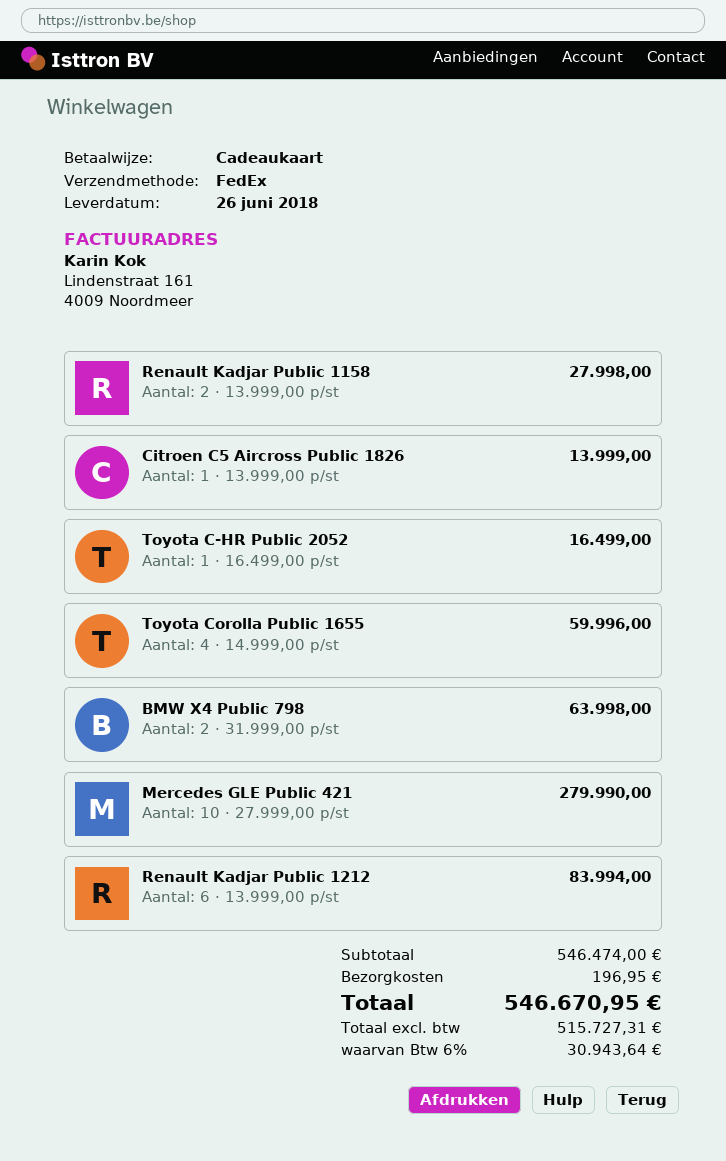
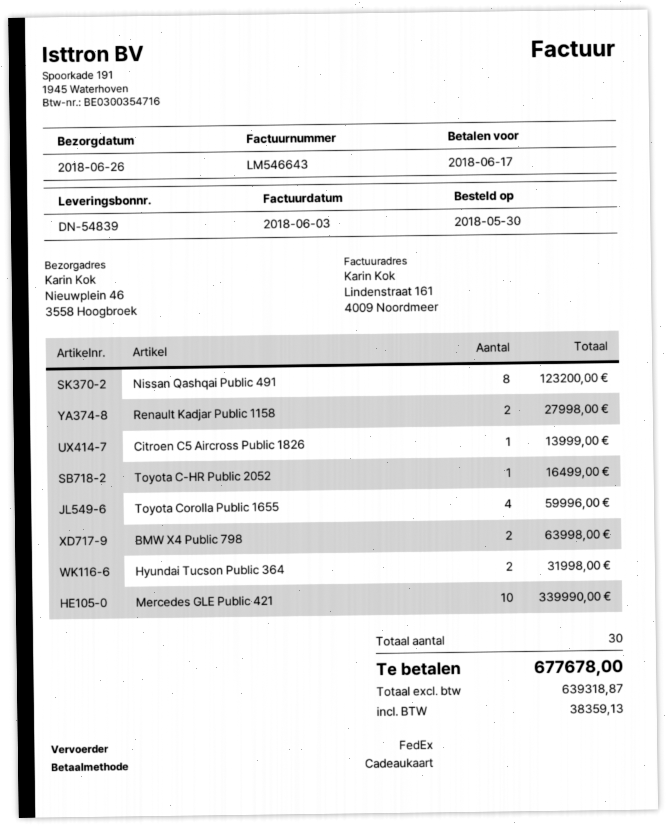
Mercedes GLE Public 421: 10 for 279990.00 -> 10 for 339990.00
Renault Kadjar Public 1212: 6 for 83994.00 -> none
Nissan Qashqai Public 491: none -> 8 for 123200.00
Hyundai Tucson Public 364: none -> 2 for 31998.00
shipping: 196.95 -> none
net: 515727.31 -> 639318.87
tax: 30943.64 -> 38359.13
total: 546670.95 -> 677678.00

